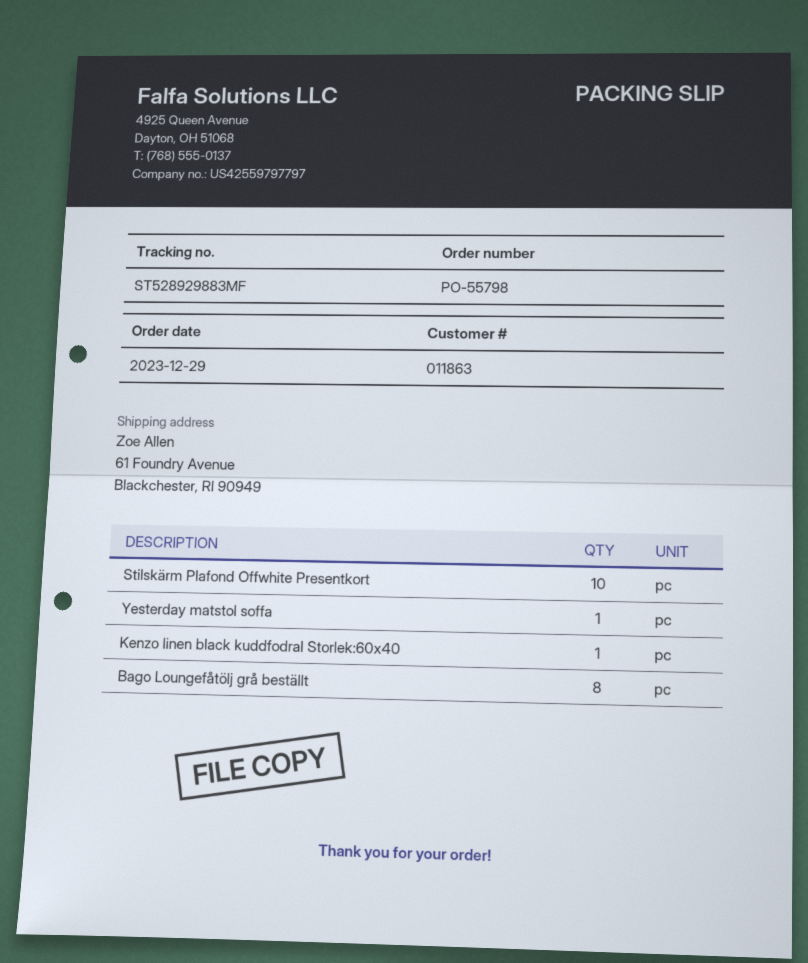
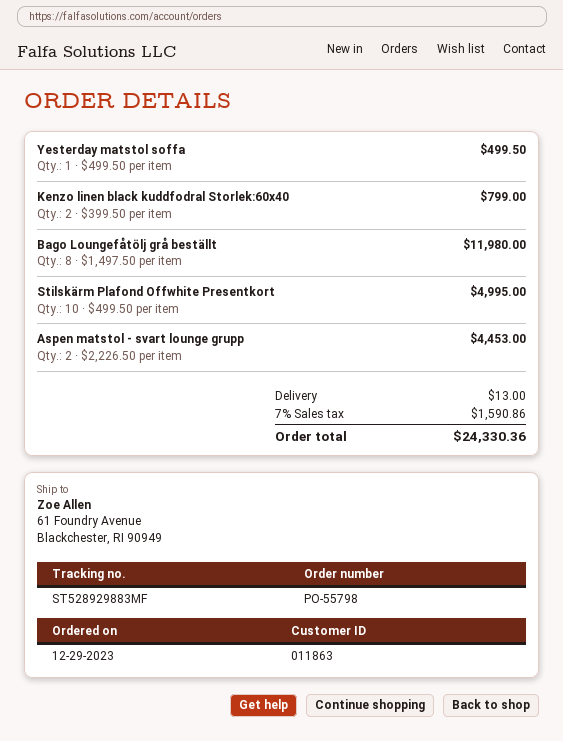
Kenzo linen black kuddfodral Storlek:60x40: 1 -> 2
Aspen matstol - svart lounge grupp: none -> 2

